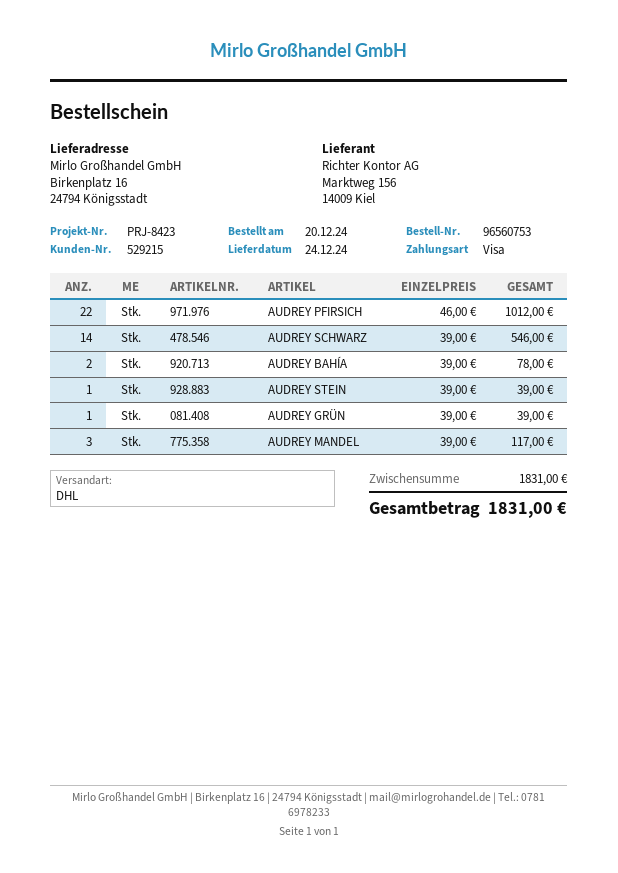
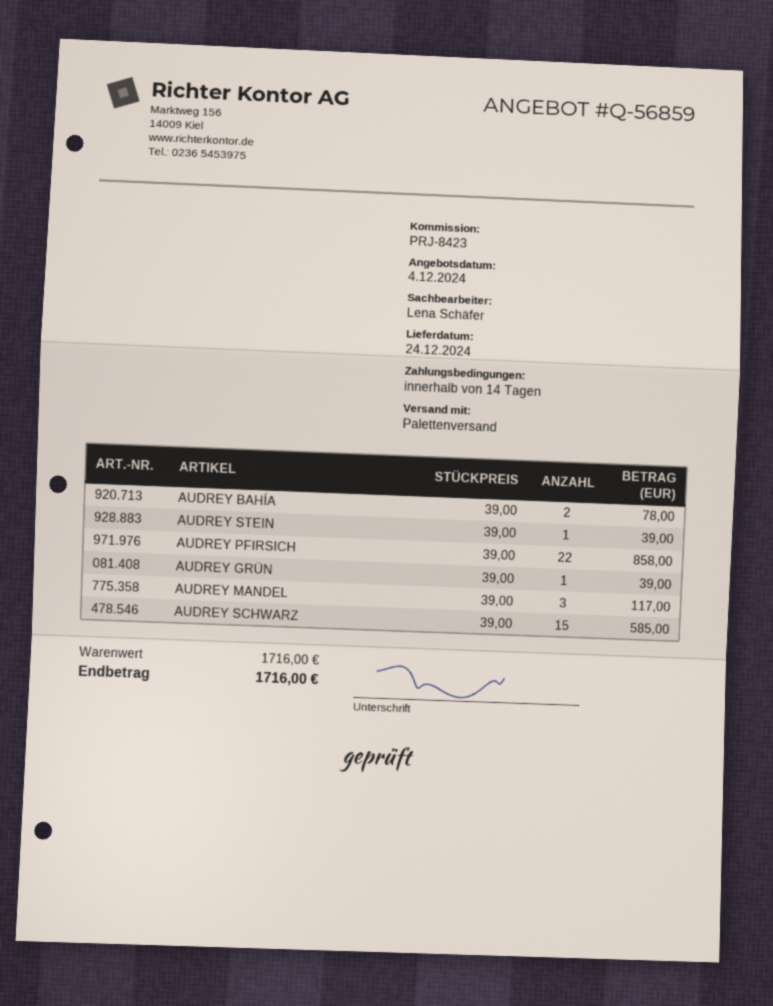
shipping method: DHL -> pallet freight
AUDREY PFIRSICH: 22 x 46.00 = 1012.00 -> 22 x 39.00 = 858.00
AUDREY SCHWARZ: 14 x 39.00 = 546.00 -> 15 x 39.00 = 585.00
subtotal: 1831.00 -> 1716.00
total: 1831.00 -> 1716.00

